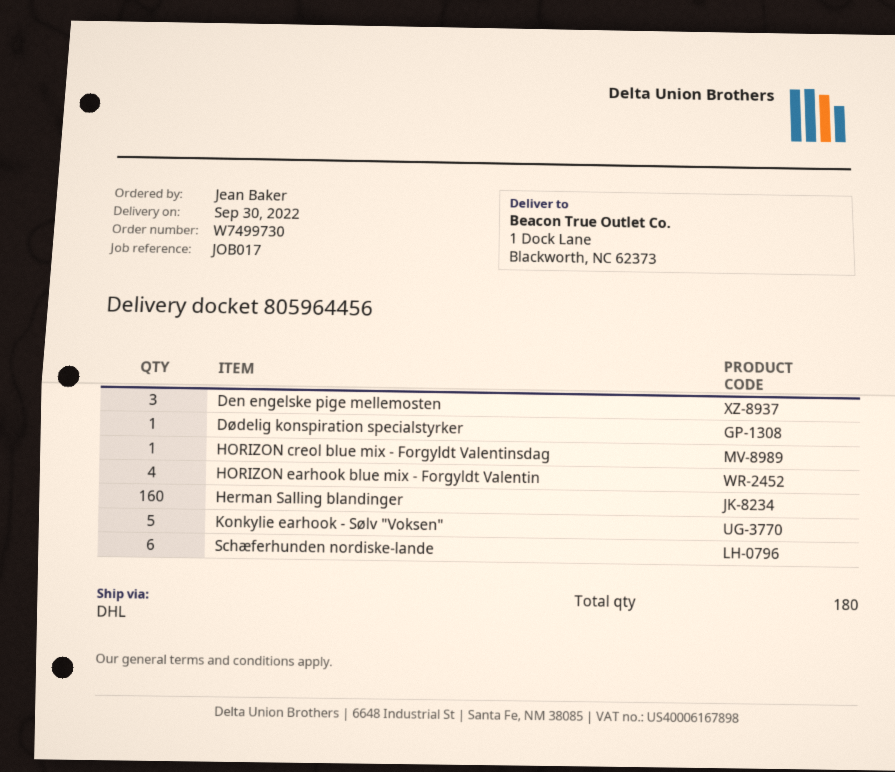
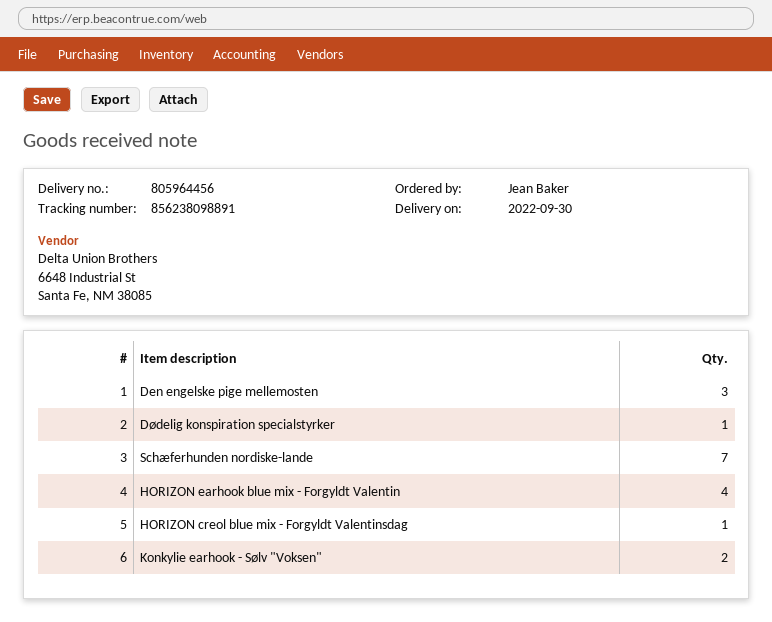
Herman Salling blandinger: 160 -> none
Konkylie earhook - Sølv "Voksen": 5 -> 2
Schæferhunden nordiske-lande: 6 -> 7

